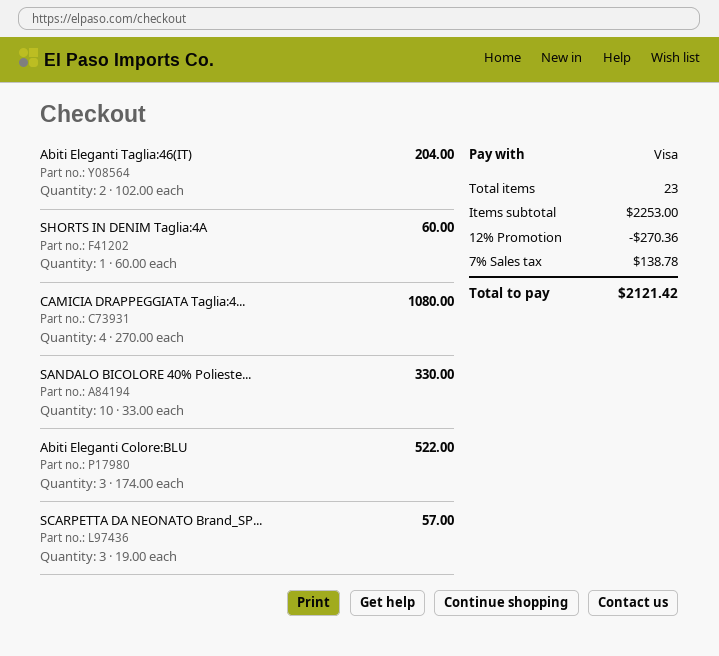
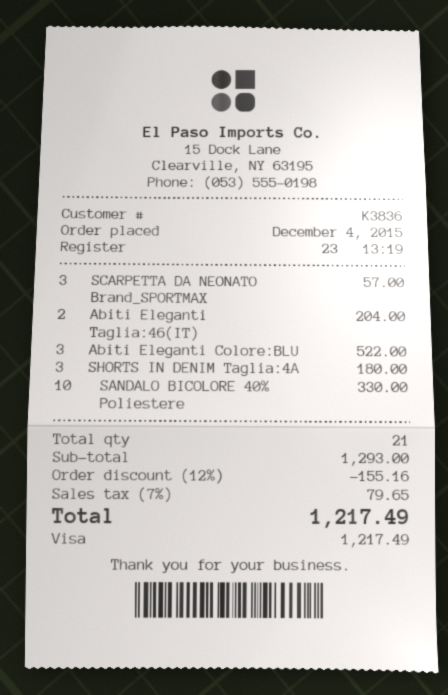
SHORTS IN DENIM Taglia:4A: 1 for 60.00 -> 3 for 180.00
CAMICIA DRAPPEGGIATA Taglia:4...: 4 for 1080.00 -> none
total quantity: 23 -> 21
subtotal: 2253.00 -> 1293.00
discount: 12% = 270.36 -> 12% = 155.16
tax: 7% = 138.78 -> 7% = 79.65
total: 2121.42 -> 1217.49

